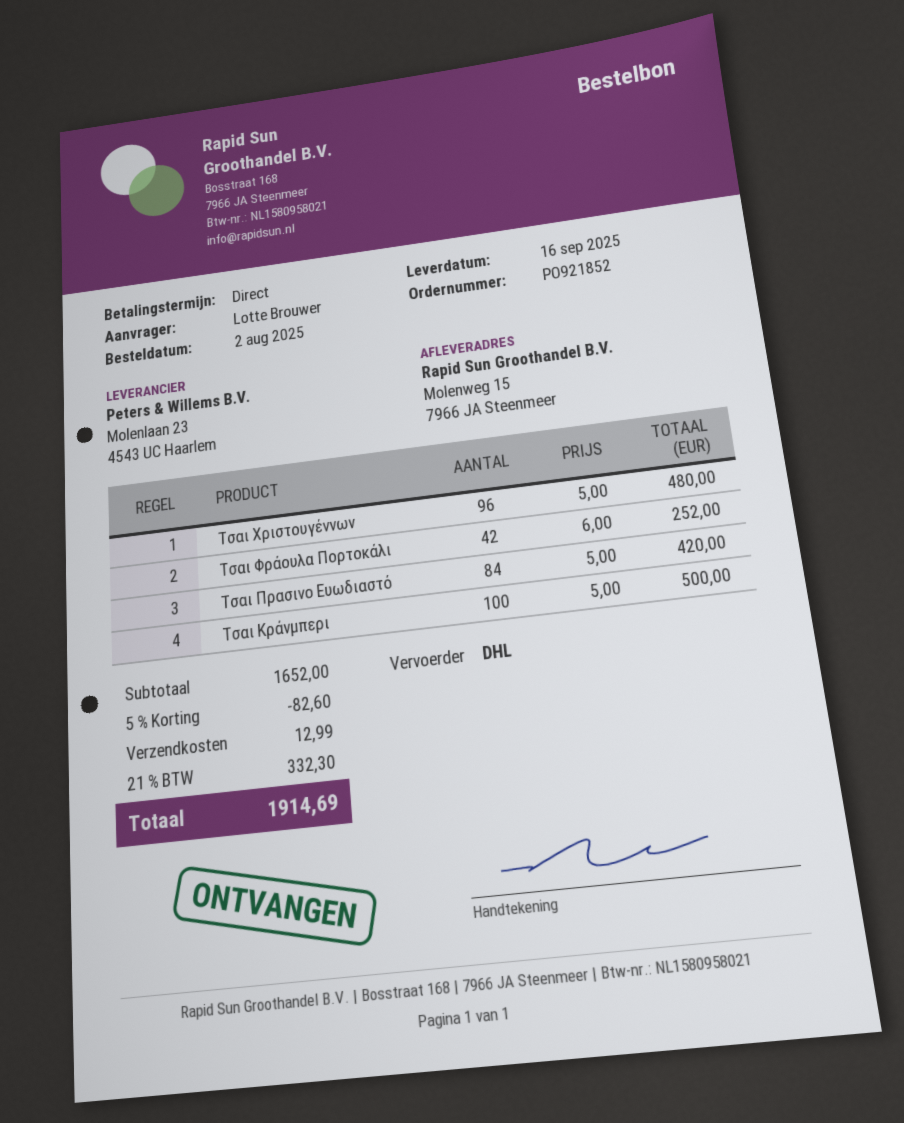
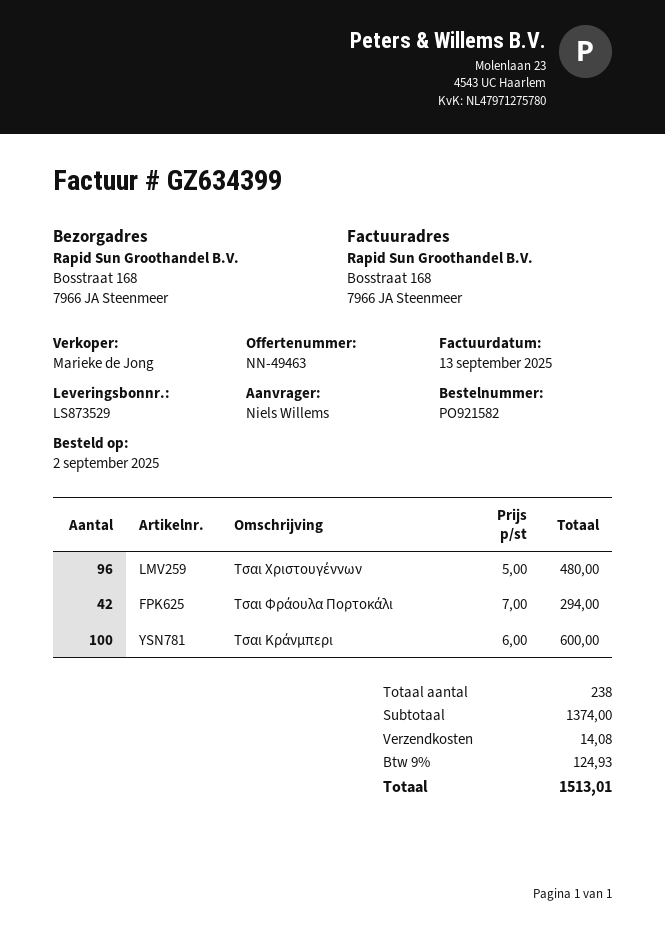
order number: PO921852 -> PO921582
order date: 2025-08-02 -> 2025-09-02
ordered by: Lotte Brouwer -> Niels Willems
ship to: Molenweg 15, 7966 JA Steenmeer -> Bosstraat 168, 7966 JA Steenmeer
Τσαι Φράουλα Πορτοκάλι: 42 x 6.00 = 252.00 -> 42 x 7.00 = 294.00
Τσαι Πρασινο Ευωδιαστό: 84 x 5.00 = 420.00 -> none
Τσαι Κράνμπερι: 100 x 5.00 = 500.00 -> 100 x 6.00 = 600.00
subtotal: 1652.00 -> 1374.00
discount: 5% = 82.60 -> none
shipping: 12.99 -> 14.08
tax: 21% = 332.30 -> 9% = 124.93
total: 1914.69 -> 1513.01

